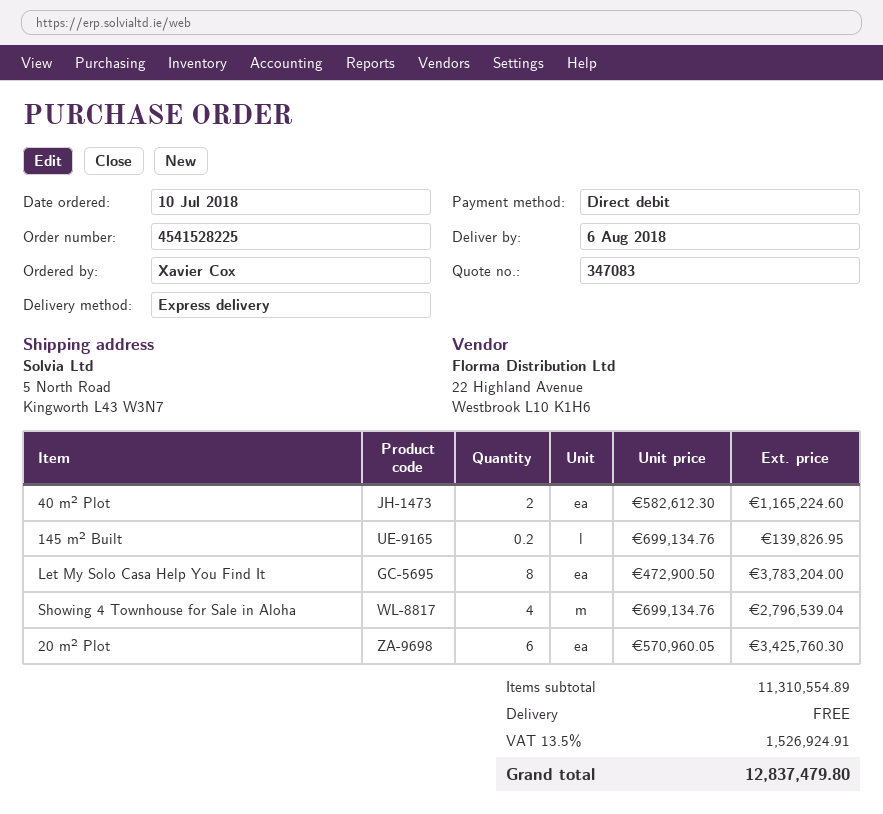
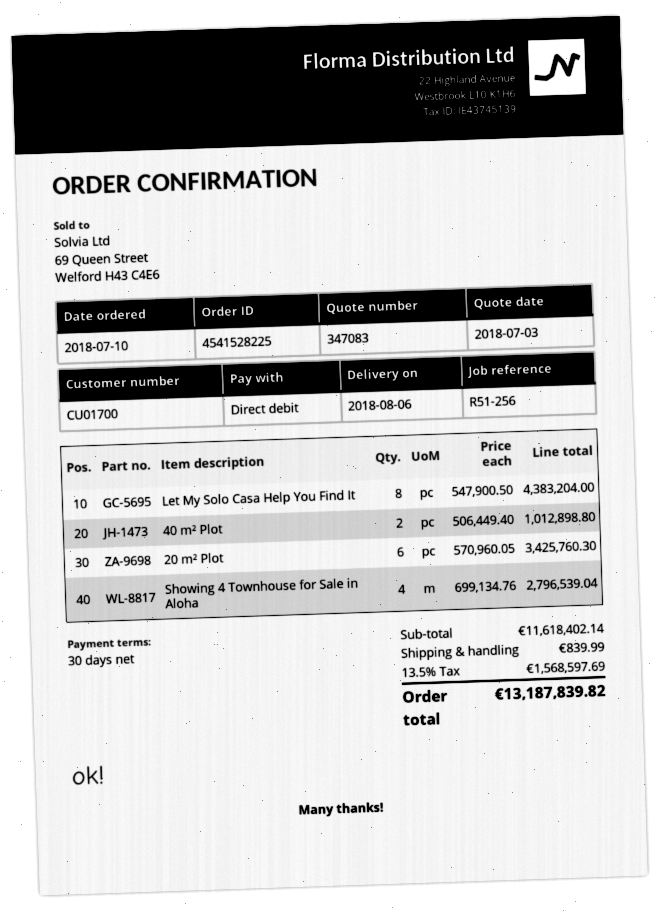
40 m² Plot: 2 x 582612.30 = 1165224.60 -> 2 x 506449.40 = 1012898.80
145 m² Built: 0.2 x 699134.76 = 139826.95 -> none
Let My Solo Casa Help You Find It: 8 x 472900.50 = 3783204.00 -> 8 x 547900.50 = 4383204.00
subtotal: 11310554.89 -> 11618402.14
shipping: 0.00 -> 839.99
tax: 13.5% = 1526924.91 -> 13.5% = 1568597.69
total: 12837479.80 -> 13187839.82

